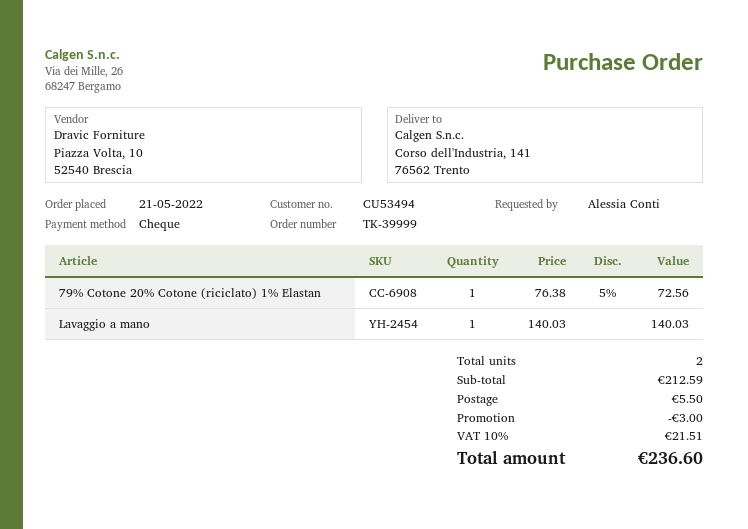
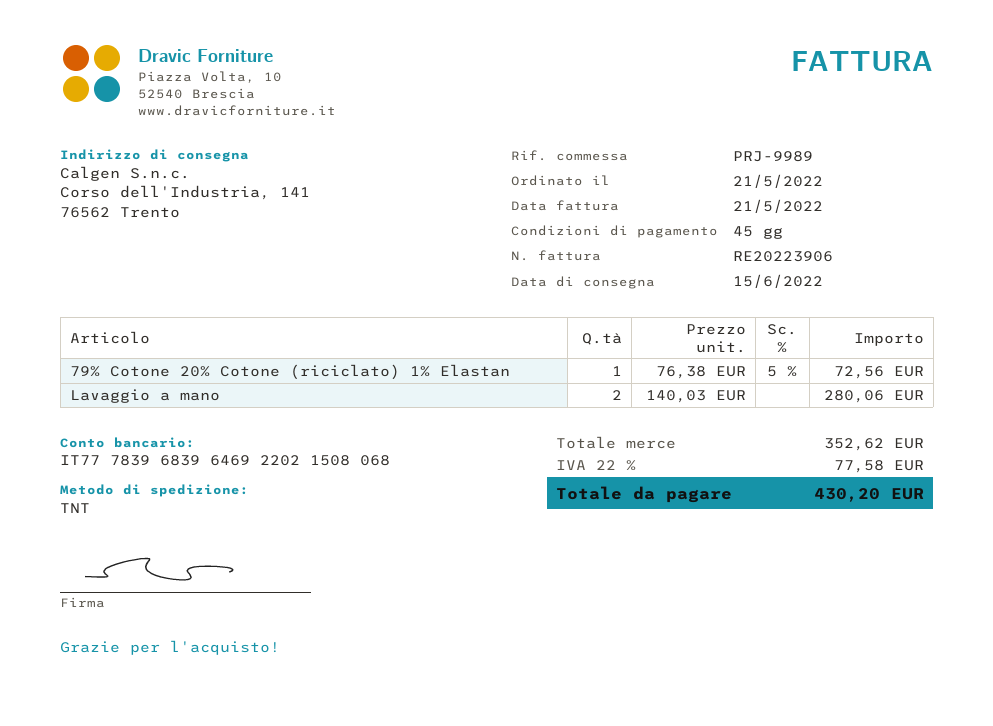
Lavaggio a mano: 1 x 140.03 = 140.03 -> 2 x 140.03 = 280.06
subtotal: 212.59 -> 352.62
discount: 3.00 -> none
shipping: 5.50 -> none
tax: 10% = 21.51 -> 22% = 77.58
total: 236.60 -> 430.20

